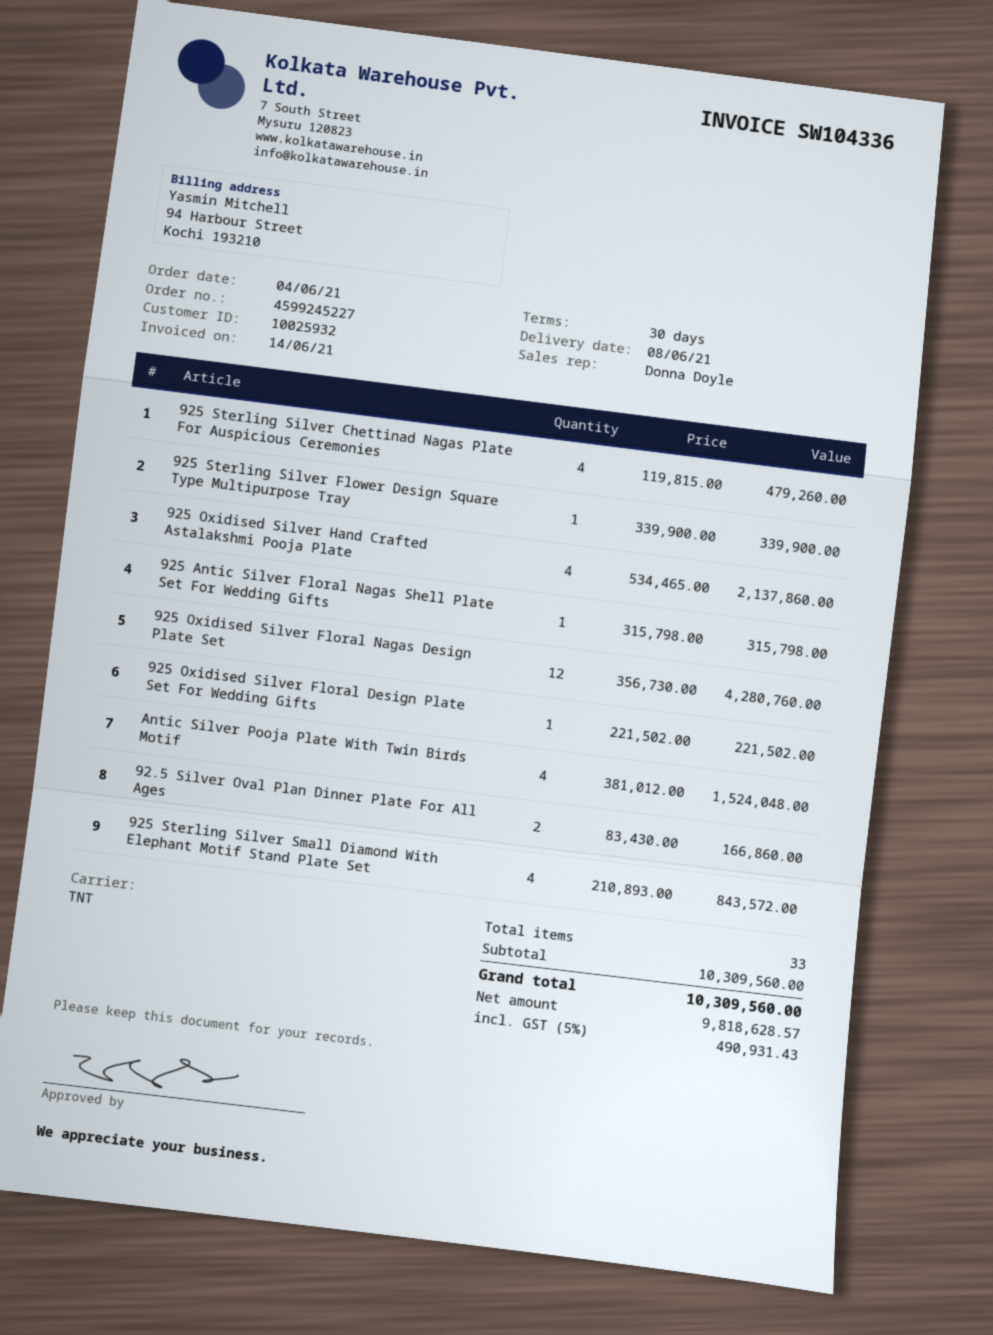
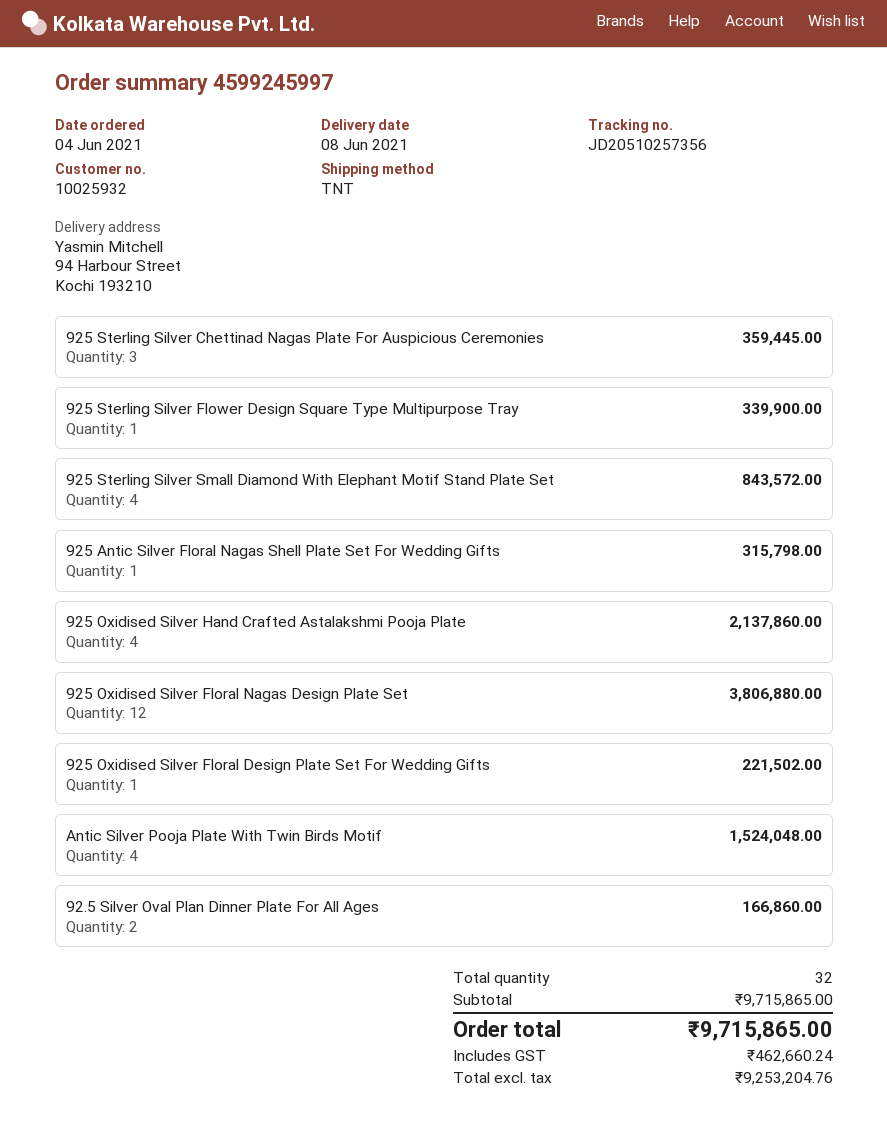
order number: 4599245227 -> 4599245997
925 Sterling Silver Chettinad Nagas Plate For Auspicious Ceremonies: 4 for 479260.00 -> 3 for 359445.00
925 Oxidised Silver Floral Nagas Design Plate Set: 12 for 4280760.00 -> 12 for 3806880.00
total quantity: 33 -> 32
subtotal: 10309560.00 -> 9715865.00
net: 9818628.57 -> 9253204.76
tax: 490931.43 -> 462660.24
total: 10309560.00 -> 9715865.00

